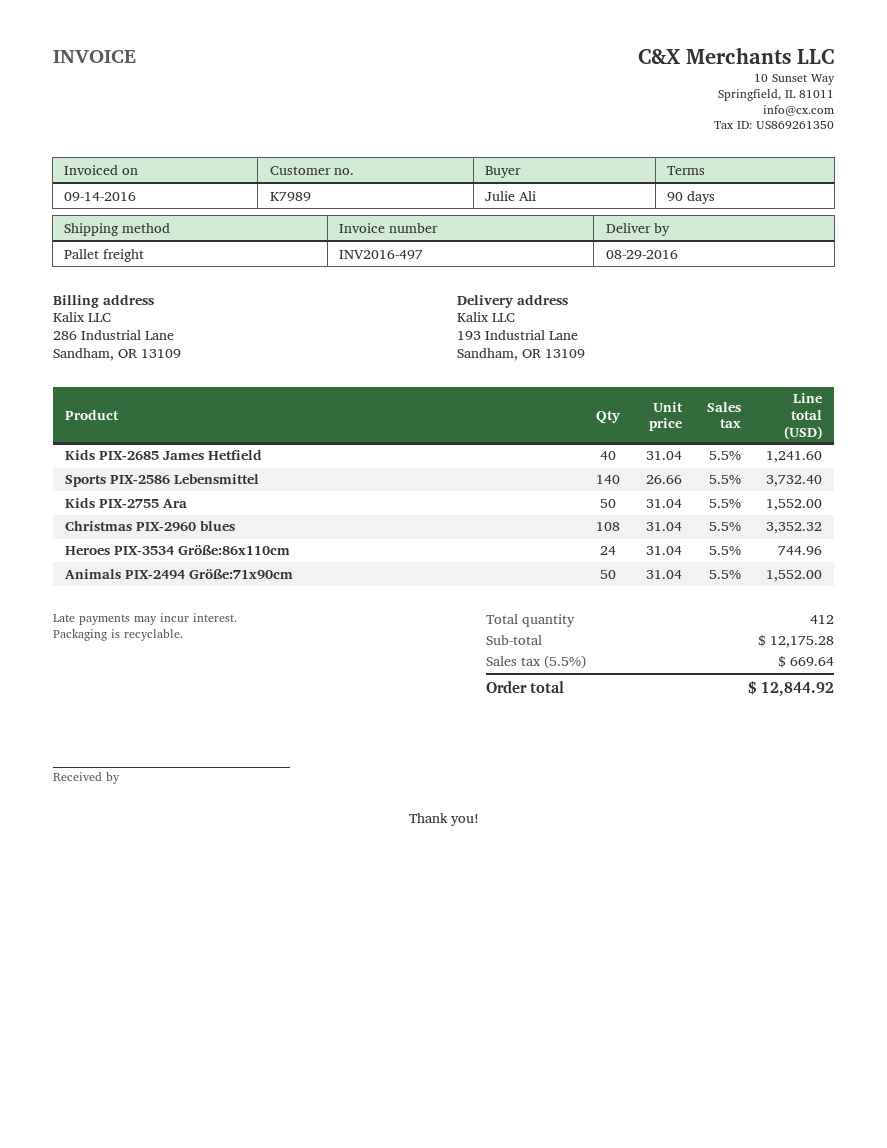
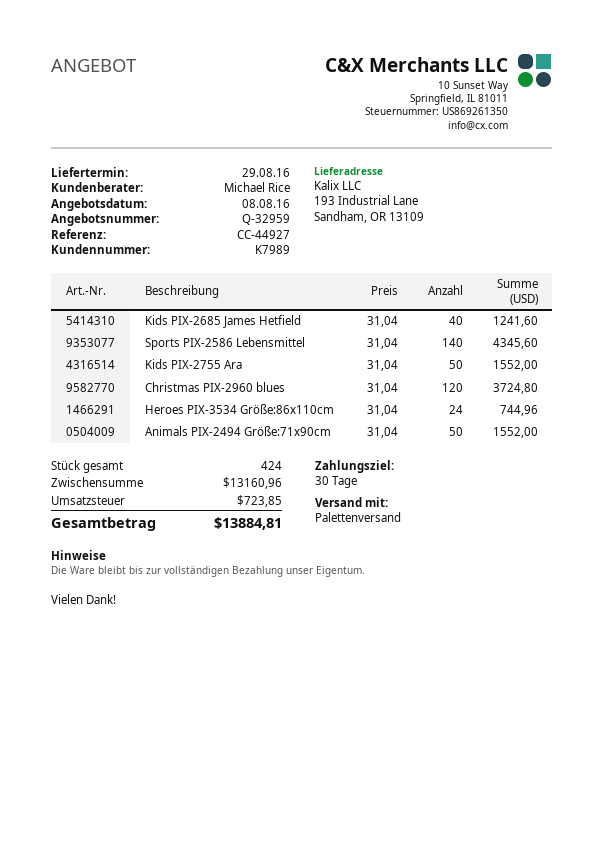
payment terms: 90 days -> 30 days
Sports PIX-2586 Lebensmittel: 140 x 26.66 = 3732.40 -> 140 x 31.04 = 4345.60
Christmas PIX-2960 blues: 108 x 31.04 = 3352.32 -> 120 x 31.04 = 3724.80
total quantity: 412 -> 424
subtotal: 12175.28 -> 13160.96
tax: 669.64 -> 723.85
total: 12844.92 -> 13884.81

